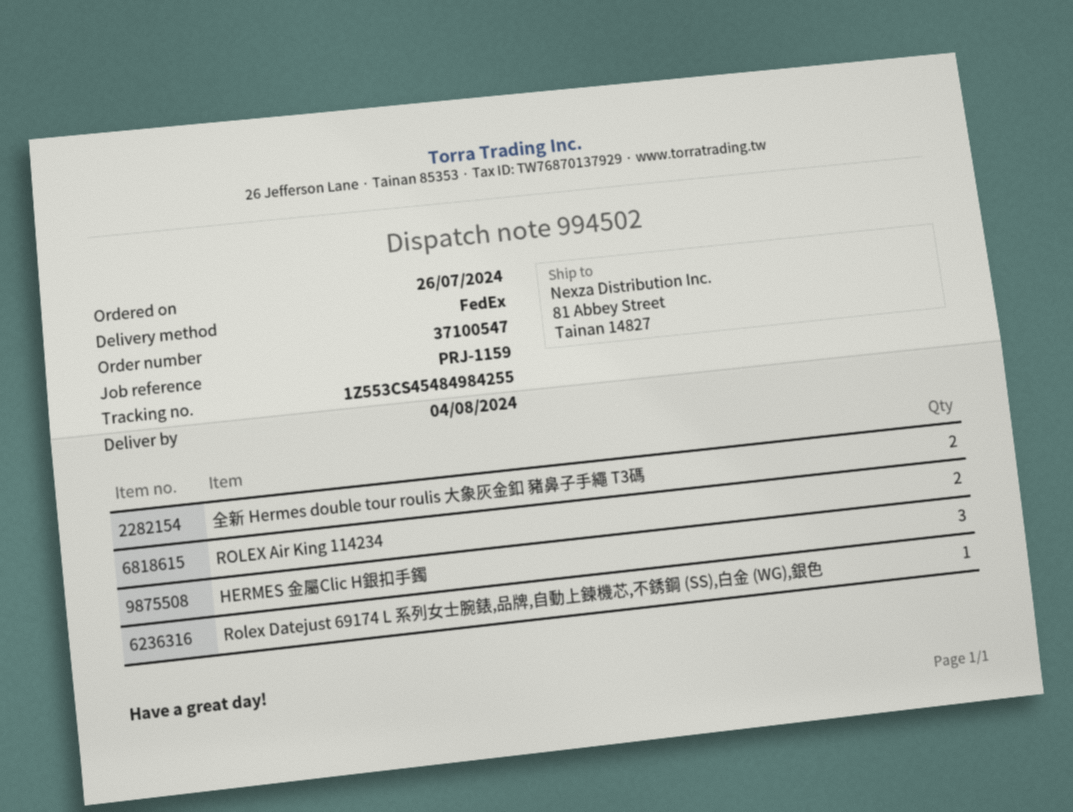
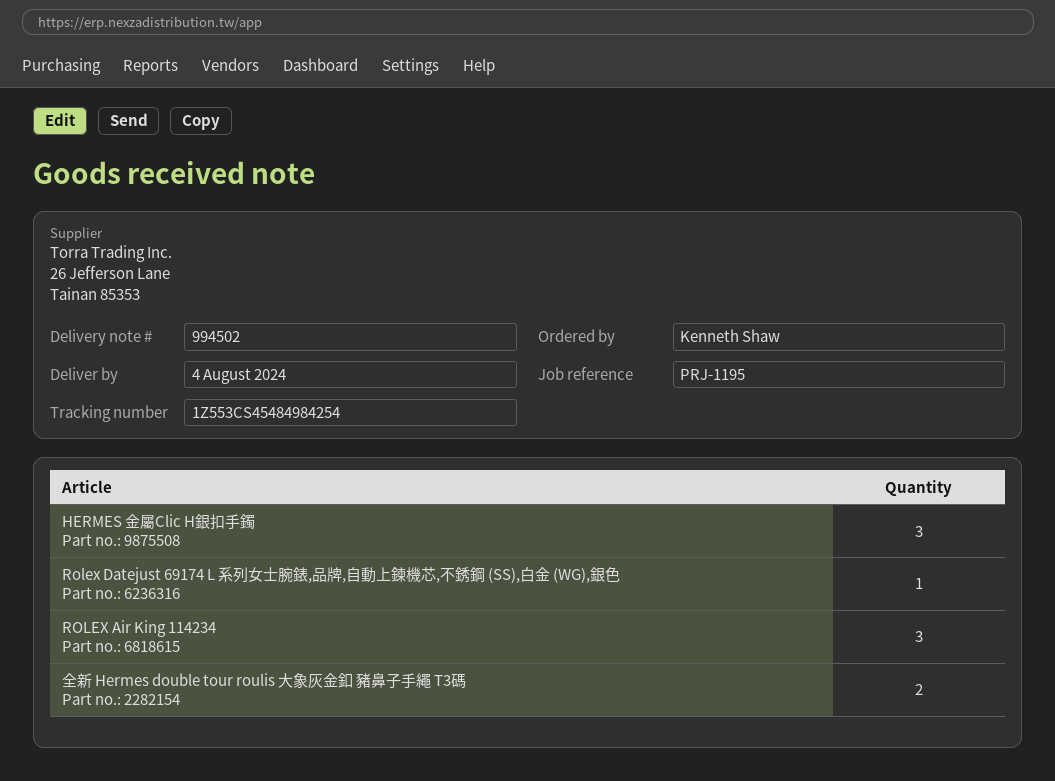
reference: PRJ-1159 -> PRJ-1195
tracking number: 1Z553CS45484984255 -> 1Z553CS45484984254
ROLEX Air King 114234: 2 -> 3

